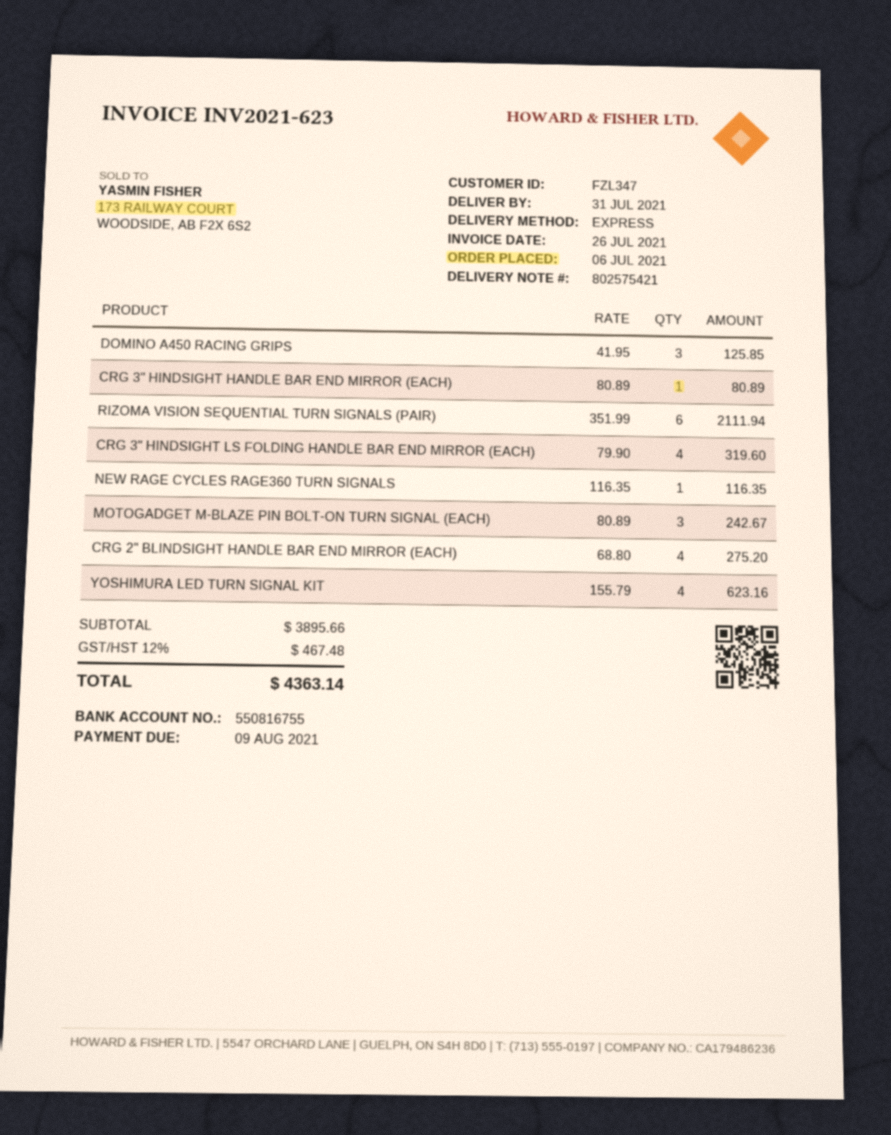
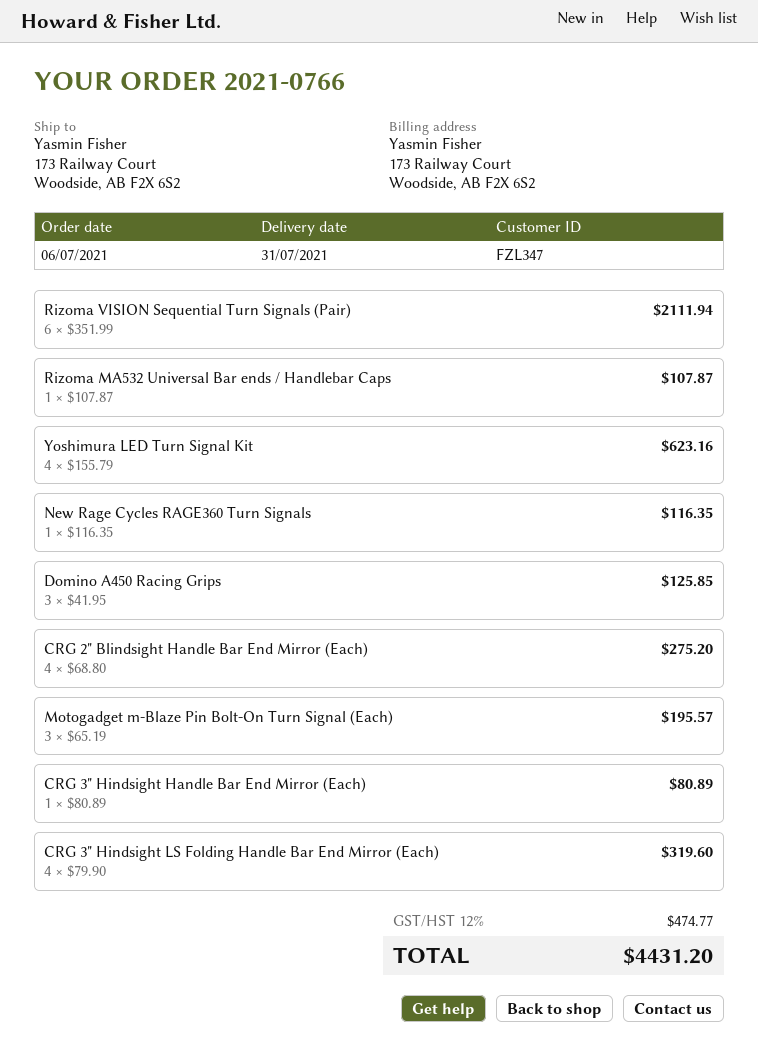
MOTOGADGET M-BLAZE PIN BOLT-ON TURN SIGNAL (EACH): 3 x 80.89 = 242.67 -> 3 x 65.19 = 195.57
Rizoma MA532 Universal Bar ends / Handlebar Caps: none -> 1 x 107.87 = 107.87
tax: 12% = 467.48 -> 12% = 474.77
total: 4363.14 -> 4431.20

